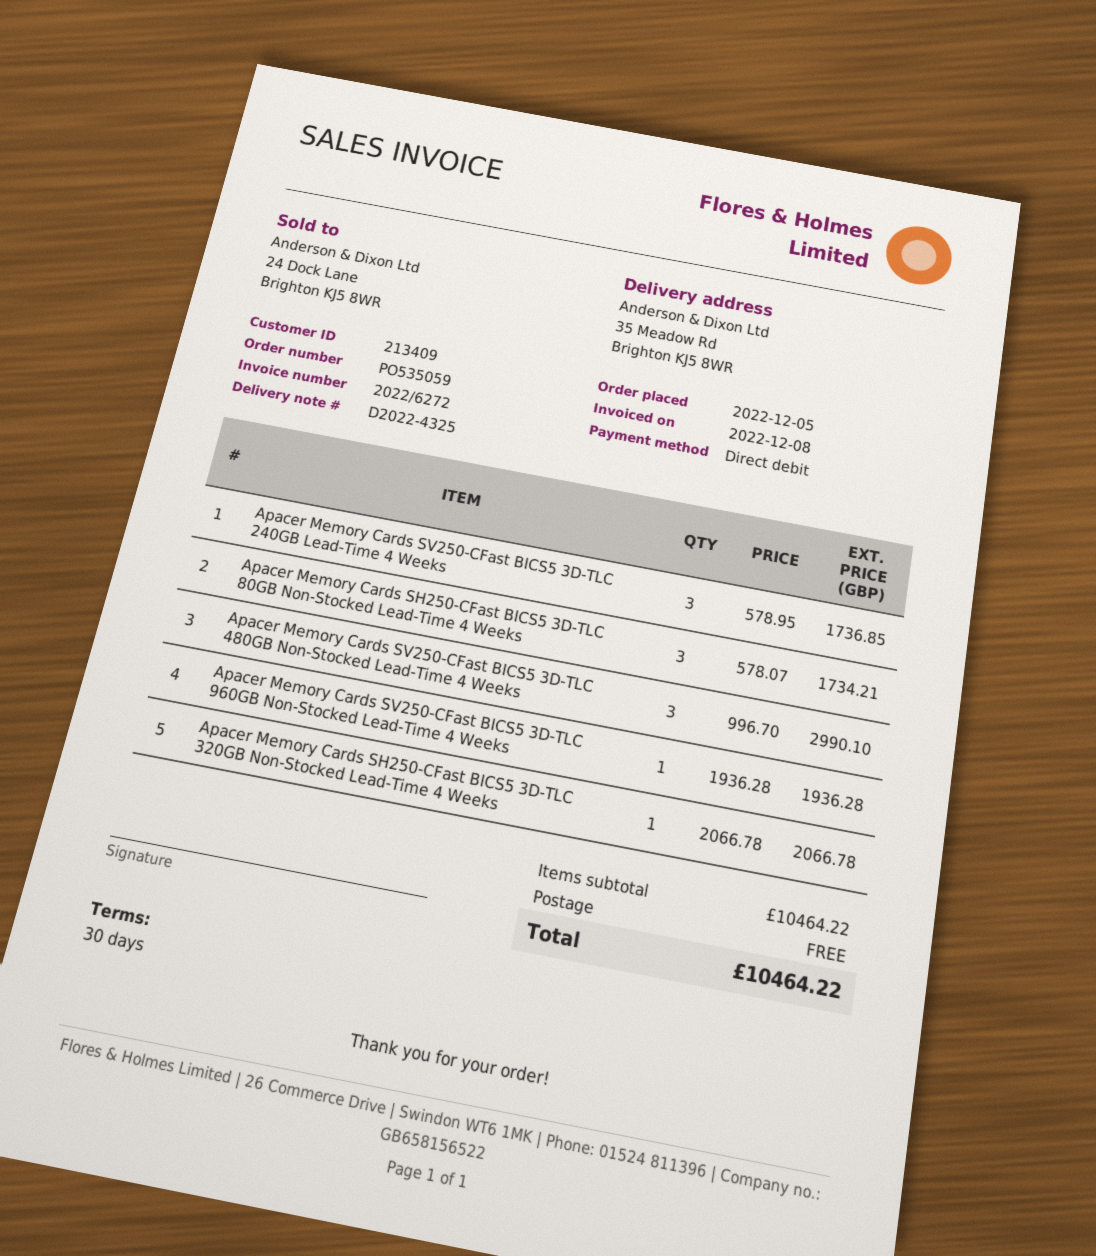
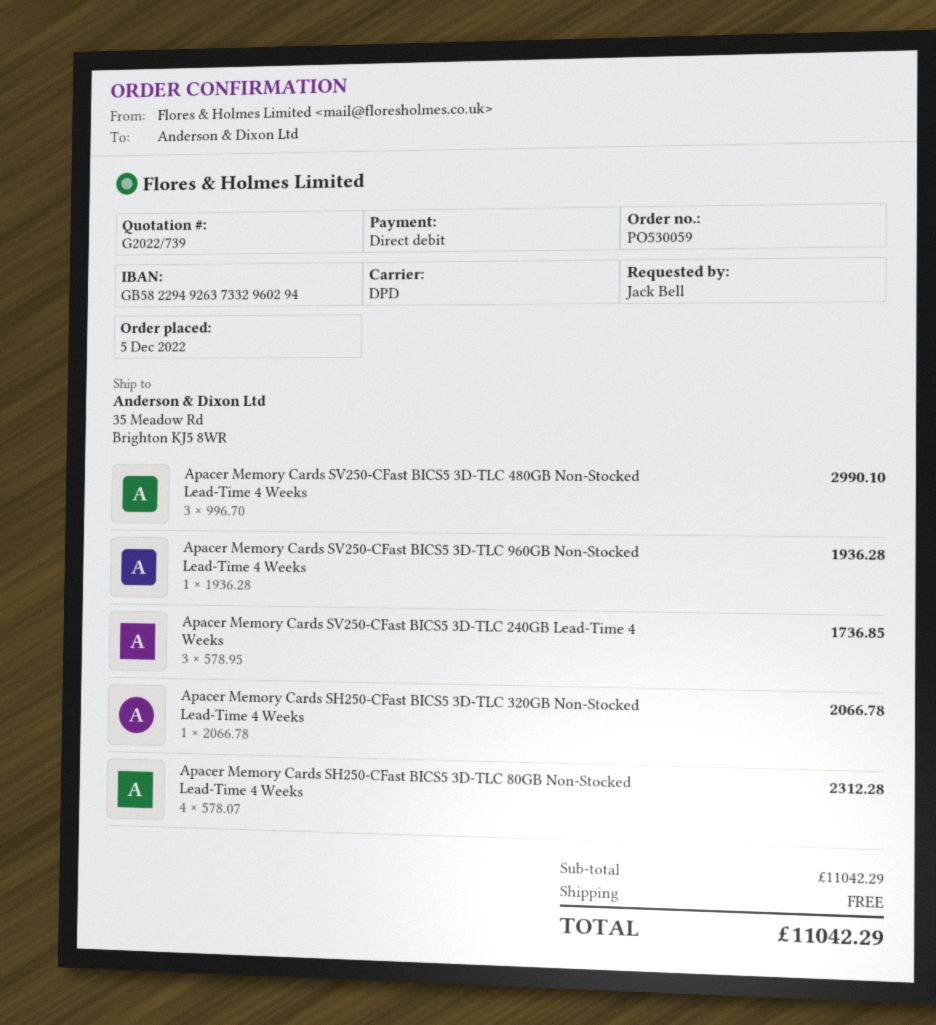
order number: PO535059 -> PO530059
Apacer Memory Cards SH250-CFast BICS5 3D-TLC 80GB Non-Stocked Lead-Time 4 Weeks: 3 x 578.07 = 1734.21 -> 4 x 578.07 = 2312.28
subtotal: 10464.22 -> 11042.29
total: 10464.22 -> 11042.29

